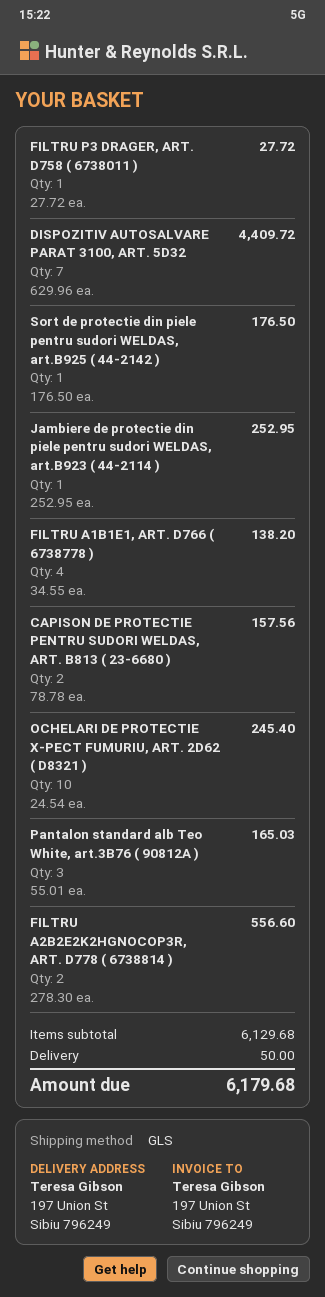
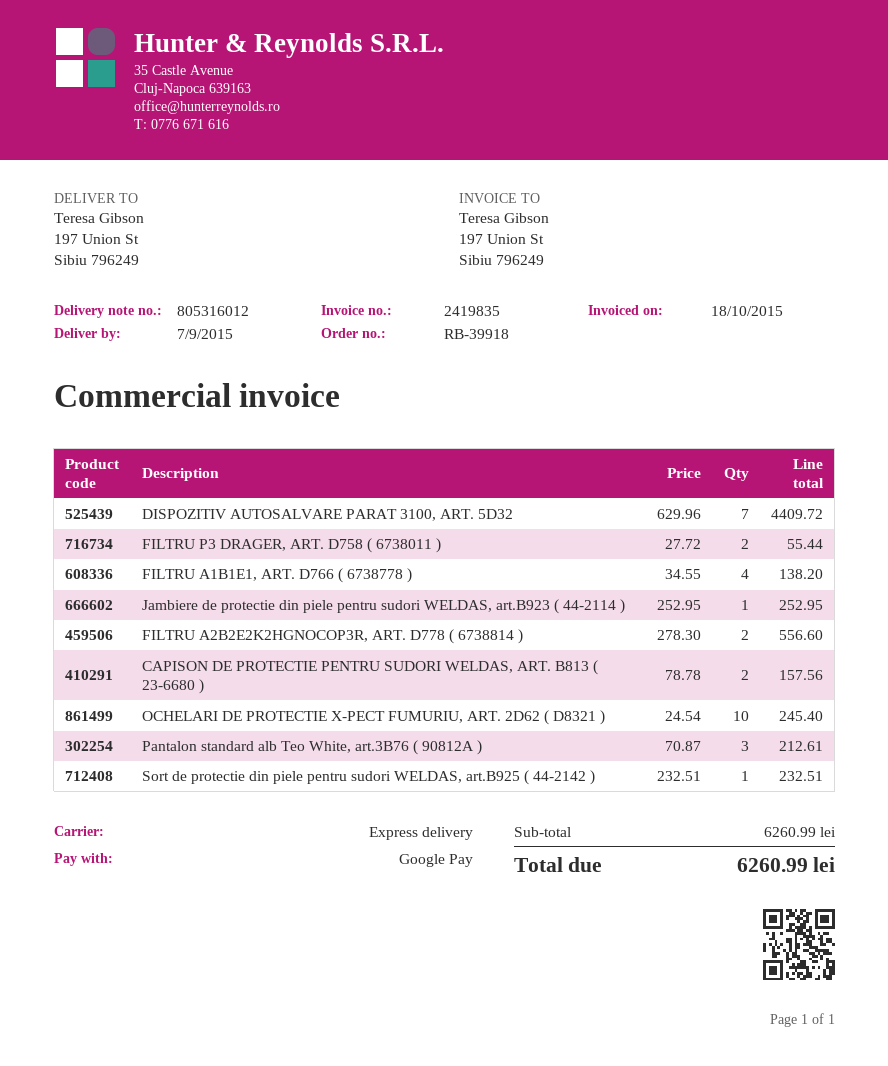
shipping method: GLS -> express
FILTRU P3 DRAGER, ART. D758 ( 6738011 ): 1 x 27.72 = 27.72 -> 2 x 27.72 = 55.44
Sort de protectie din piele pentru sudori WELDAS, art.B925 ( 44-2142 ): 1 x 176.50 = 176.50 -> 1 x 232.51 = 232.51
Pantalon standard alb Teo White, art.3B76 ( 90812A ): 3 x 55.01 = 165.03 -> 3 x 70.87 = 212.61
subtotal: 6129.68 -> 6260.99
shipping: 50.00 -> none
total: 6179.68 -> 6260.99

